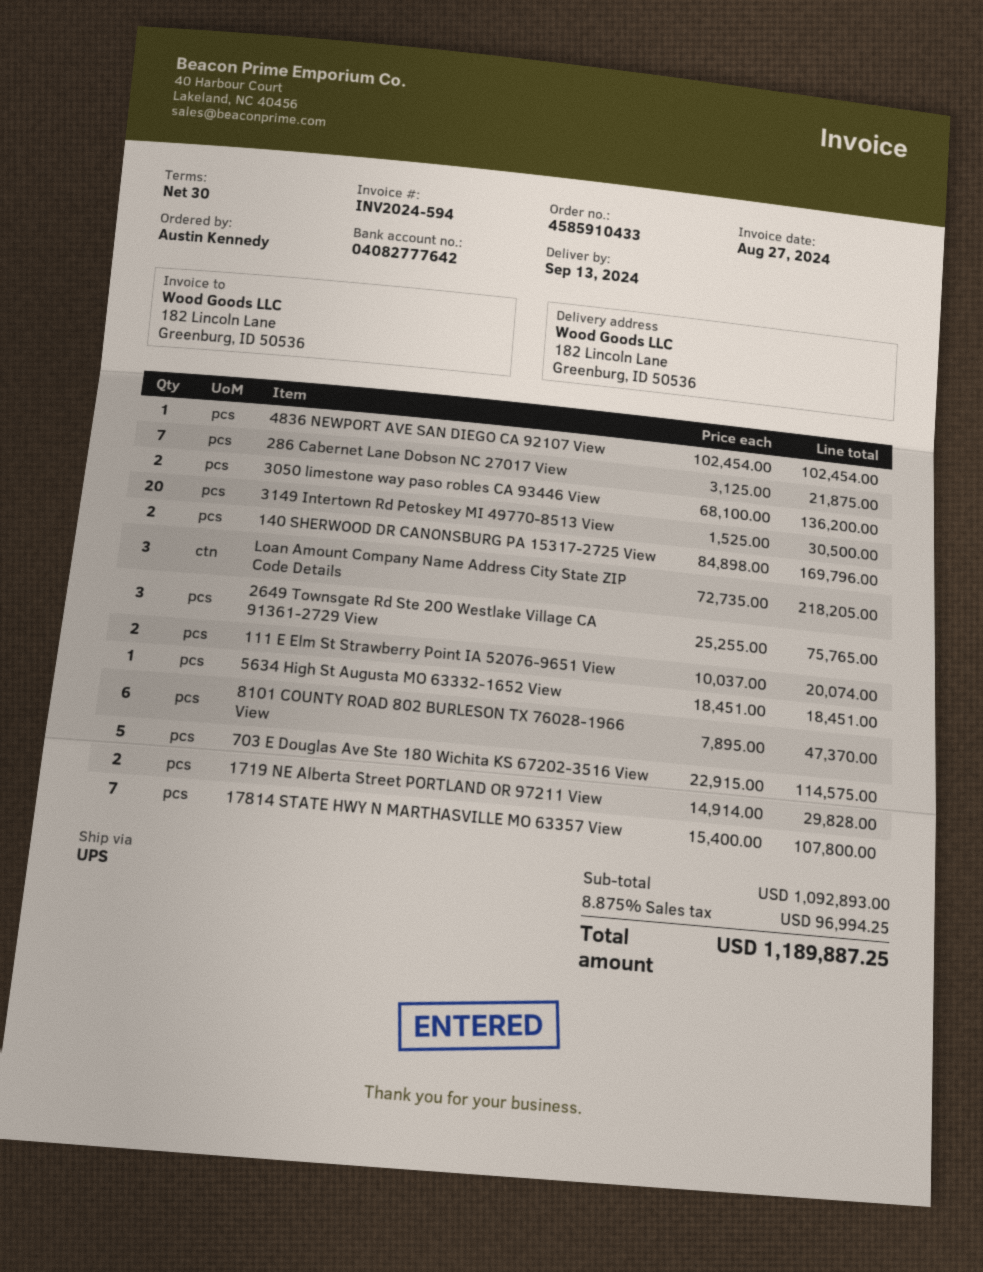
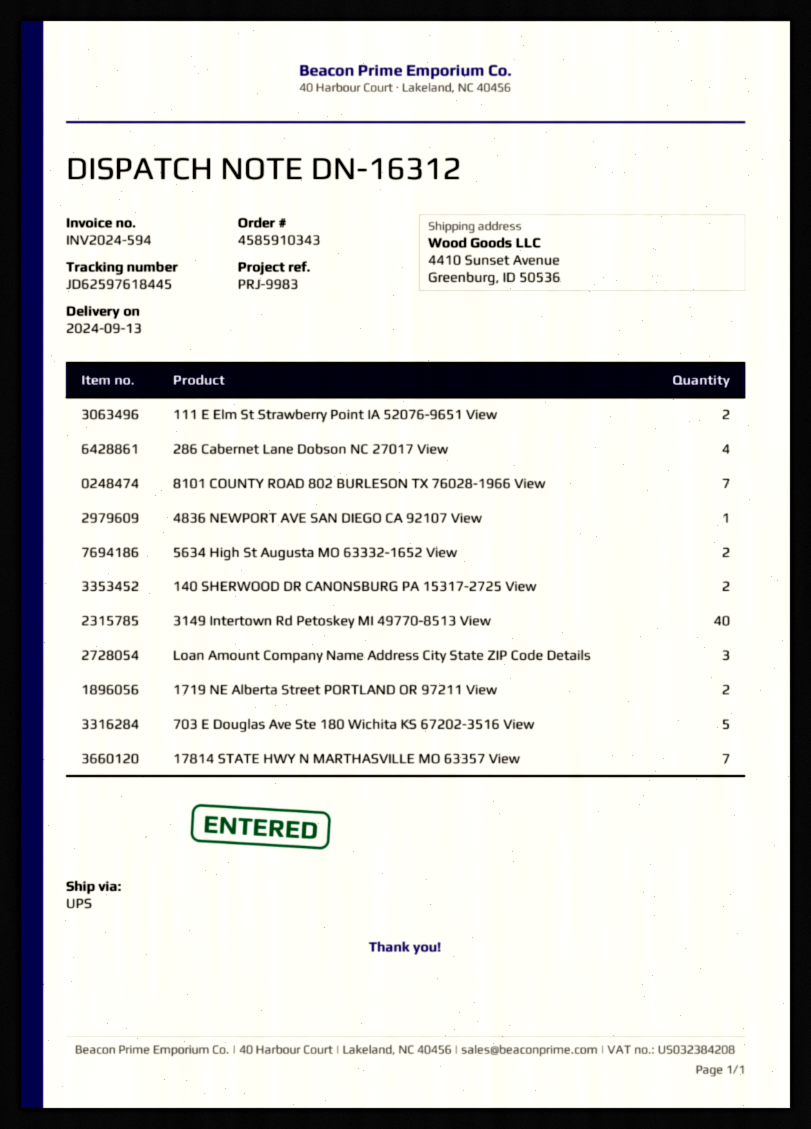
order number: 4585910433 -> 4585910343
ship to: 182 Lincoln Lane, Greenburg, ID 50536 -> 4410 Sunset Avenue, Greenburg, ID 50536
286 Cabernet Lane Dobson NC 27017 View: 7 -> 4
3050 limestone way paso robles CA 93446 View: 2 -> none
3149 Intertown Rd Petoskey MI 49770-8513 View: 20 -> 40
2649 Townsgate Rd Ste 200 Westlake Village CA 91361-2729 View: 3 -> none
5634 High St Augusta MO 63332-1652 View: 1 -> 2
8101 COUNTY ROAD 802 BURLESON TX 76028-1966 View: 6 -> 7

